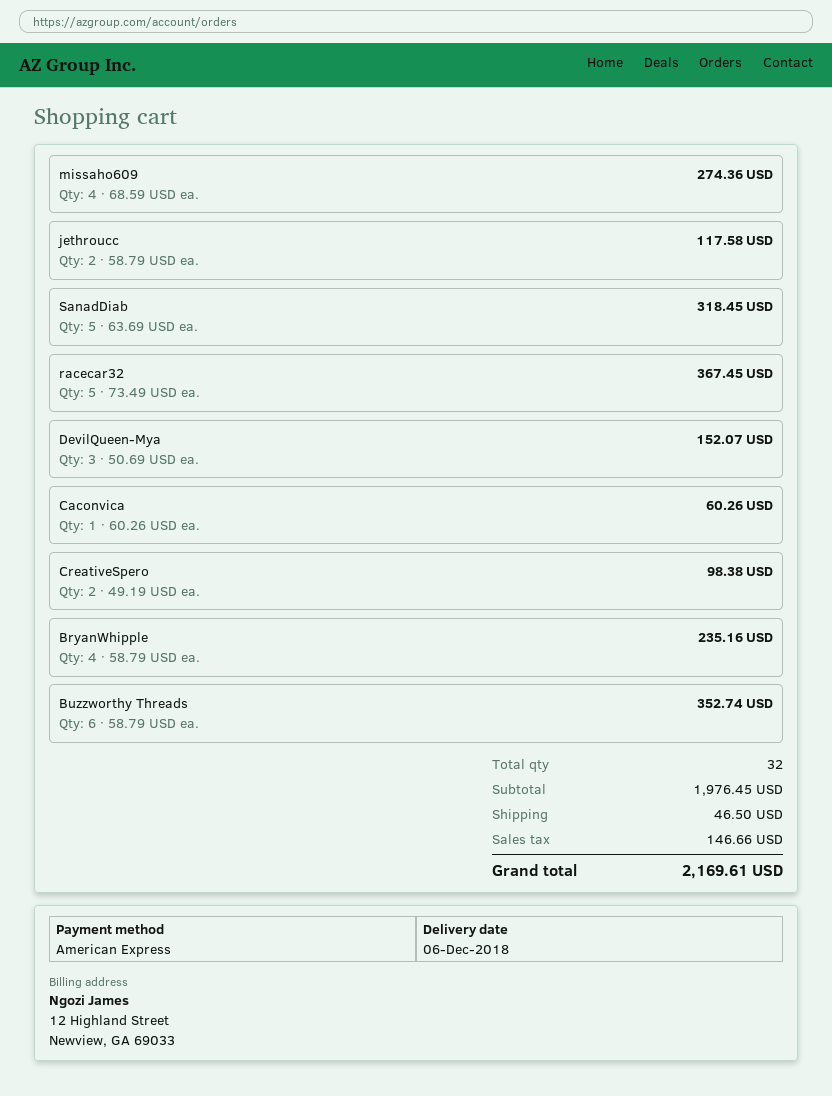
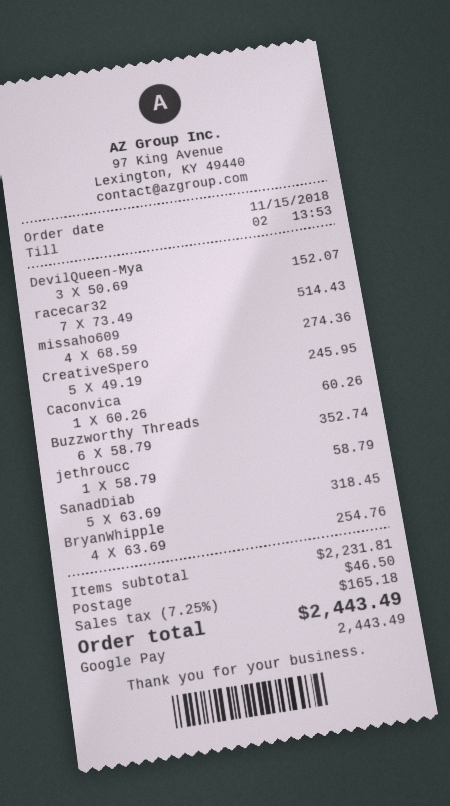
payment method: American Express -> Google Pay
jethroucc: 2 x 58.79 = 117.58 -> 1 x 58.79 = 58.79
racecar32: 5 x 73.49 = 367.45 -> 7 x 73.49 = 514.43
CreativeSpero: 2 x 49.19 = 98.38 -> 5 x 49.19 = 245.95
BryanWhipple: 4 x 58.79 = 235.16 -> 4 x 63.69 = 254.76
subtotal: 1976.45 -> 2231.81
tax: 146.66 -> 165.18
total: 2169.61 -> 2443.49

